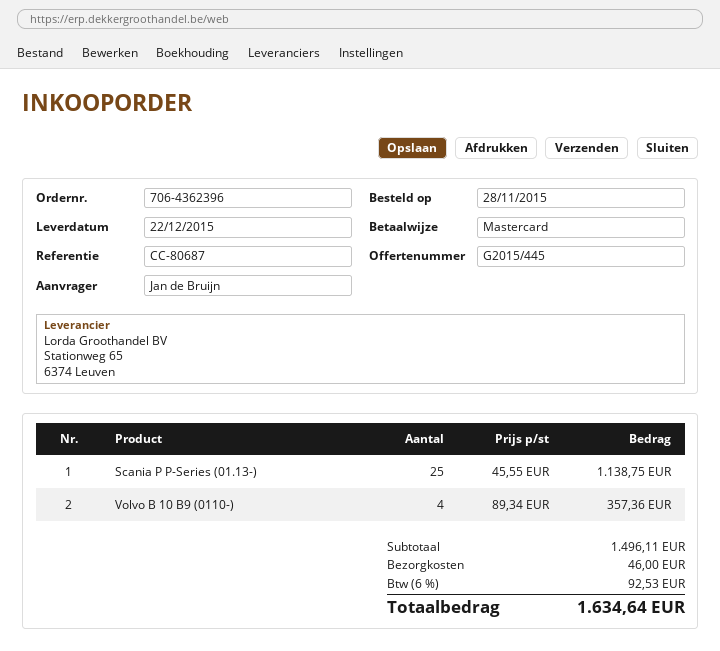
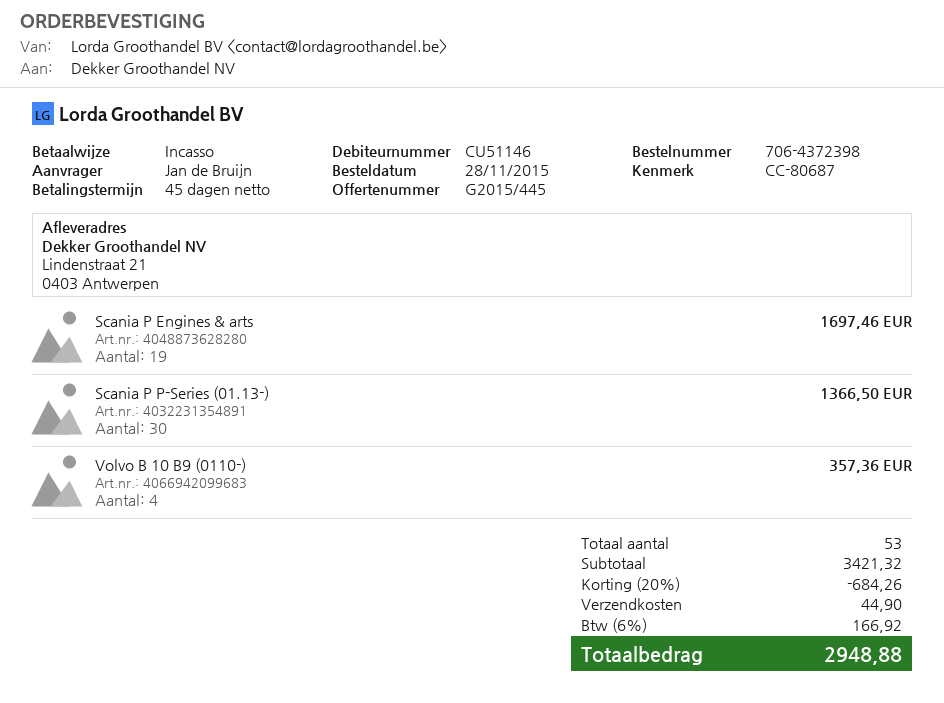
order number: 706-4362396 -> 706-4372398
payment method: Mastercard -> direct debit
Scania P P-Series (01.13-): 25 for 1138.75 -> 30 for 1366.50
Scania P Engines & arts: none -> 19 for 1697.46
subtotal: 1496.11 -> 3421.32
discount: none -> 20% = 684.26
shipping: 46.00 -> 44.90
tax: 6% = 92.53 -> 6% = 166.92
total: 1634.64 -> 2948.88

